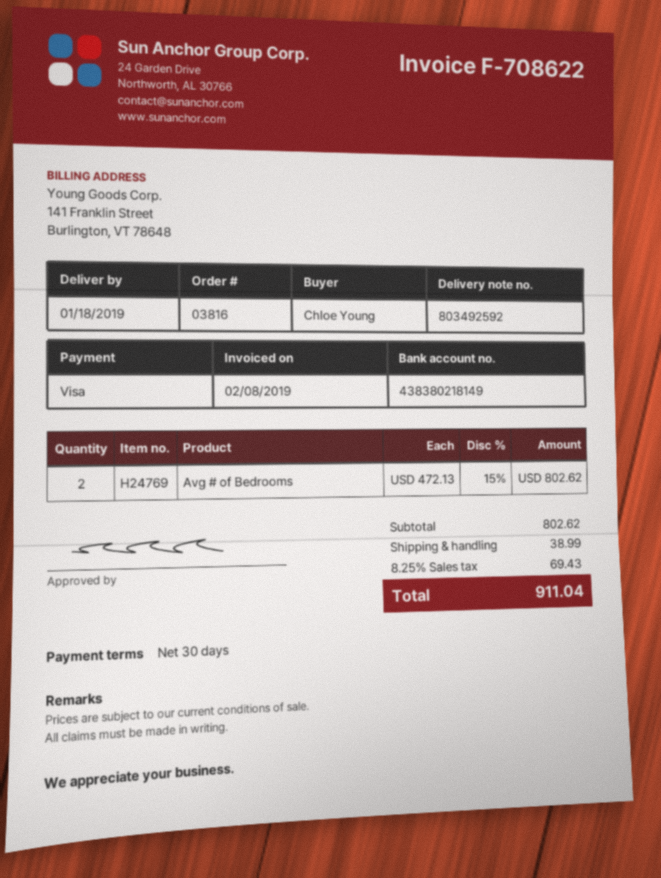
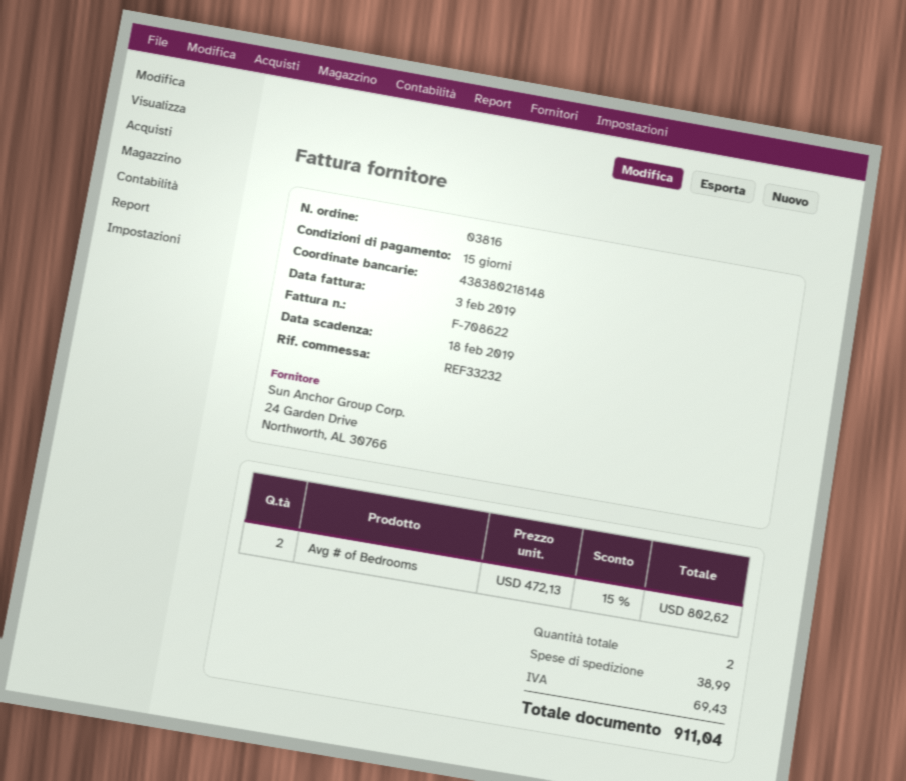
invoice date: 2019-02-08 -> 2019-02-03
payment terms: 30 days -> 15 days
bank account: 438380218149 -> 438380218148

